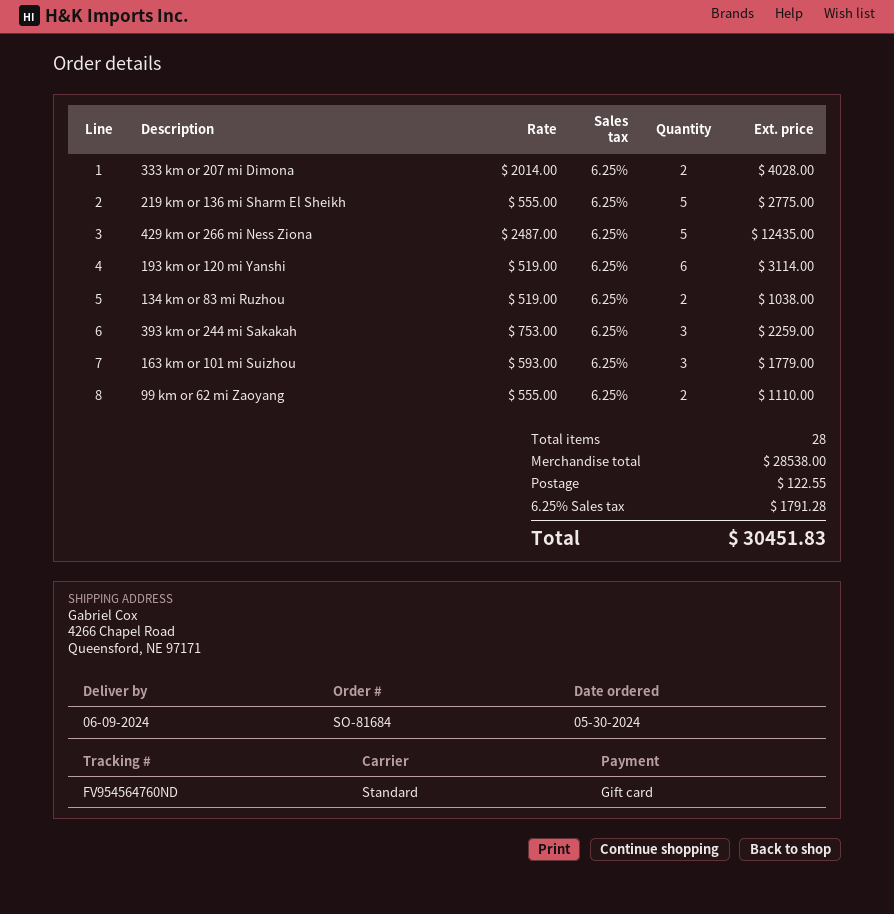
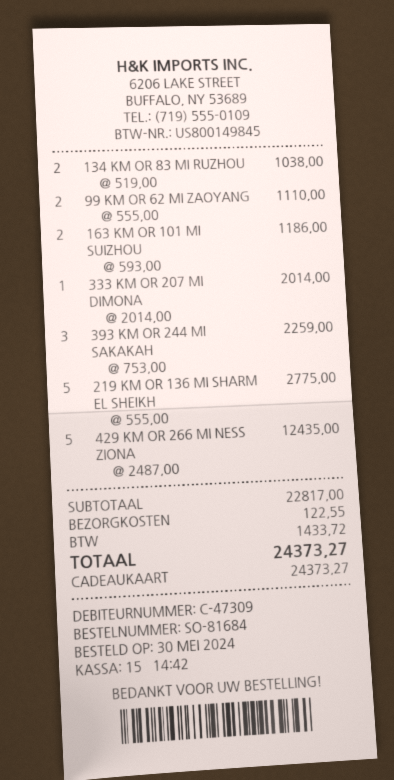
333 km or 207 mi Dimona: 2 x 2014.00 = 4028.00 -> 1 x 2014.00 = 2014.00
193 km or 120 mi Yanshi: 6 x 519.00 = 3114.00 -> none
163 km or 101 mi Suizhou: 3 x 593.00 = 1779.00 -> 2 x 593.00 = 1186.00
subtotal: 28538.00 -> 22817.00
tax: 1791.28 -> 1433.72
total: 30451.83 -> 24373.27

